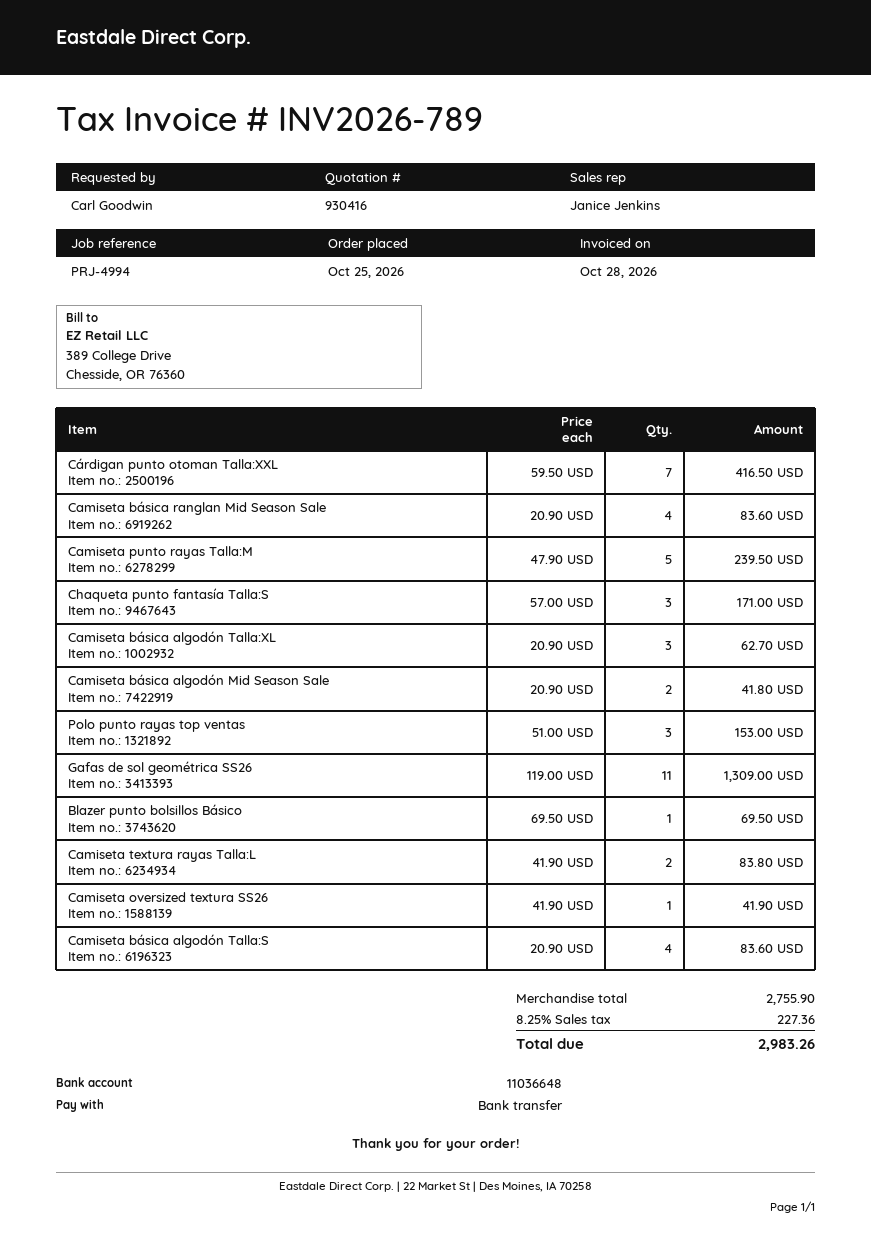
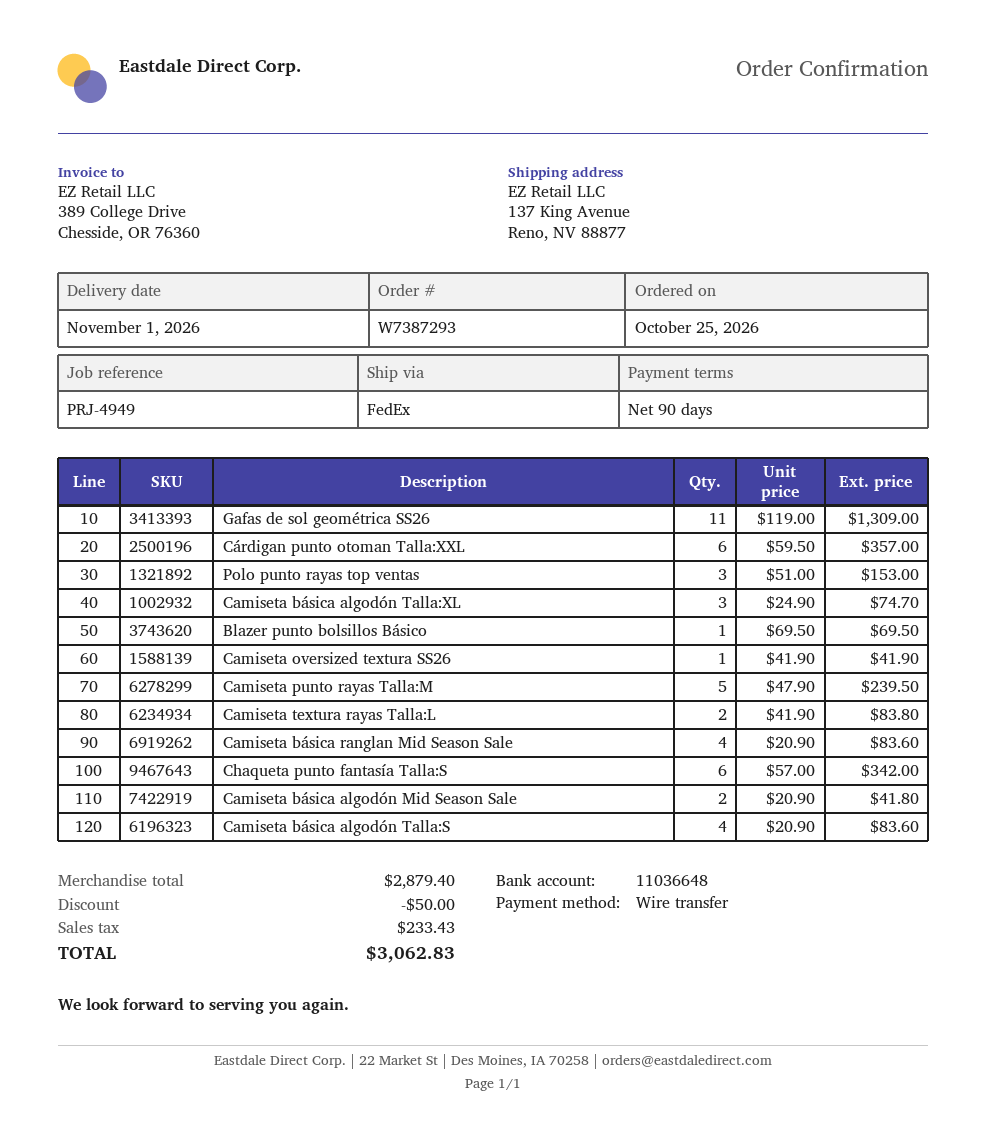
reference: PRJ-4994 -> PRJ-4949
Cárdigan punto otoman Talla:XXL: 7 x 59.50 = 416.50 -> 6 x 59.50 = 357.00
Chaqueta punto fantasía Talla:S: 3 x 57.00 = 171.00 -> 6 x 57.00 = 342.00
Camiseta básica algodón Talla:XL: 3 x 20.90 = 62.70 -> 3 x 24.90 = 74.70
subtotal: 2755.90 -> 2879.40
discount: none -> 50.00
tax: 227.36 -> 233.43
total: 2983.26 -> 3062.83

